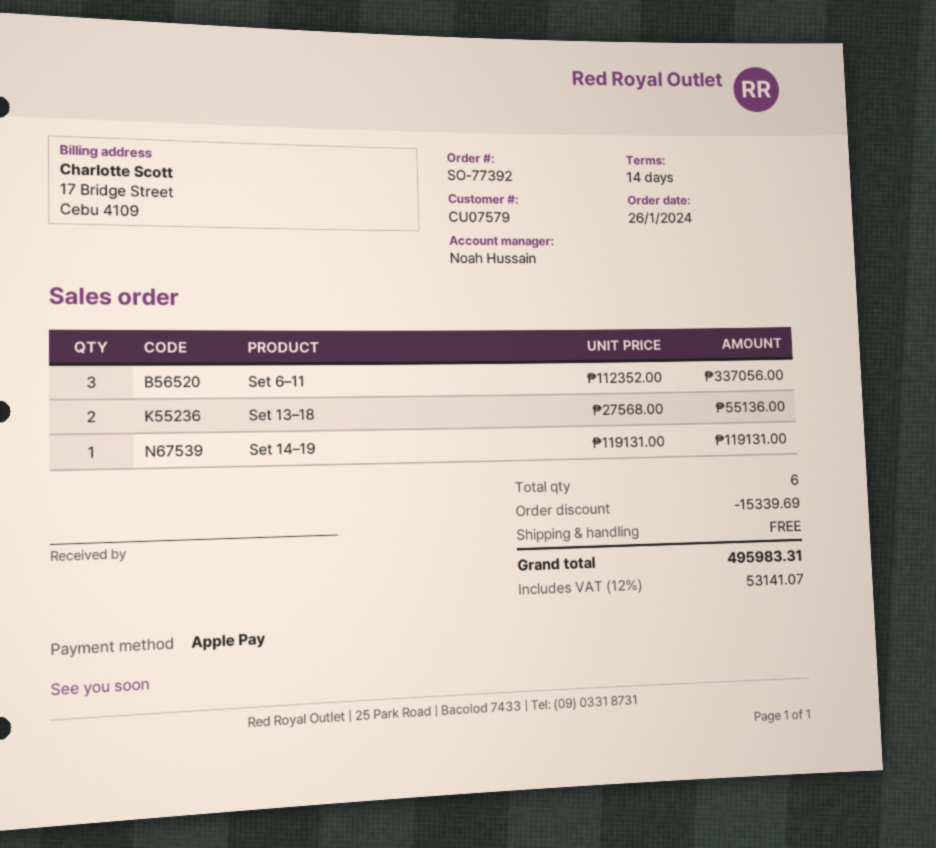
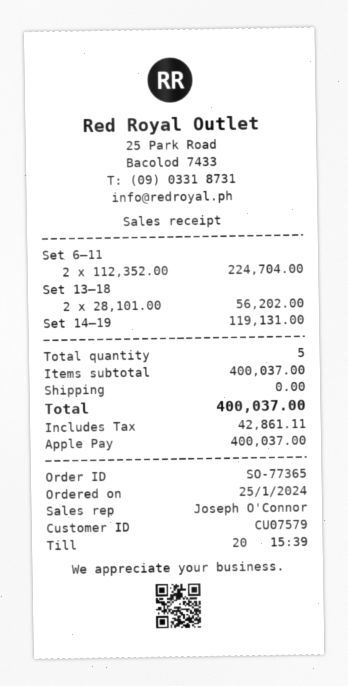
order number: SO-77392 -> SO-77365
order date: 2024-01-26 -> 2024-01-25
sales rep: Noah Hussain -> Joseph O'Connor
Set 6–11: 3 x 112352.00 = 337056.00 -> 2 x 112352.00 = 224704.00
Set 13–18: 2 x 27568.00 = 55136.00 -> 2 x 28101.00 = 56202.00
total quantity: 6 -> 5
discount: 15339.69 -> none
tax: 53141.07 -> 42861.11
total: 495983.31 -> 400037.00

